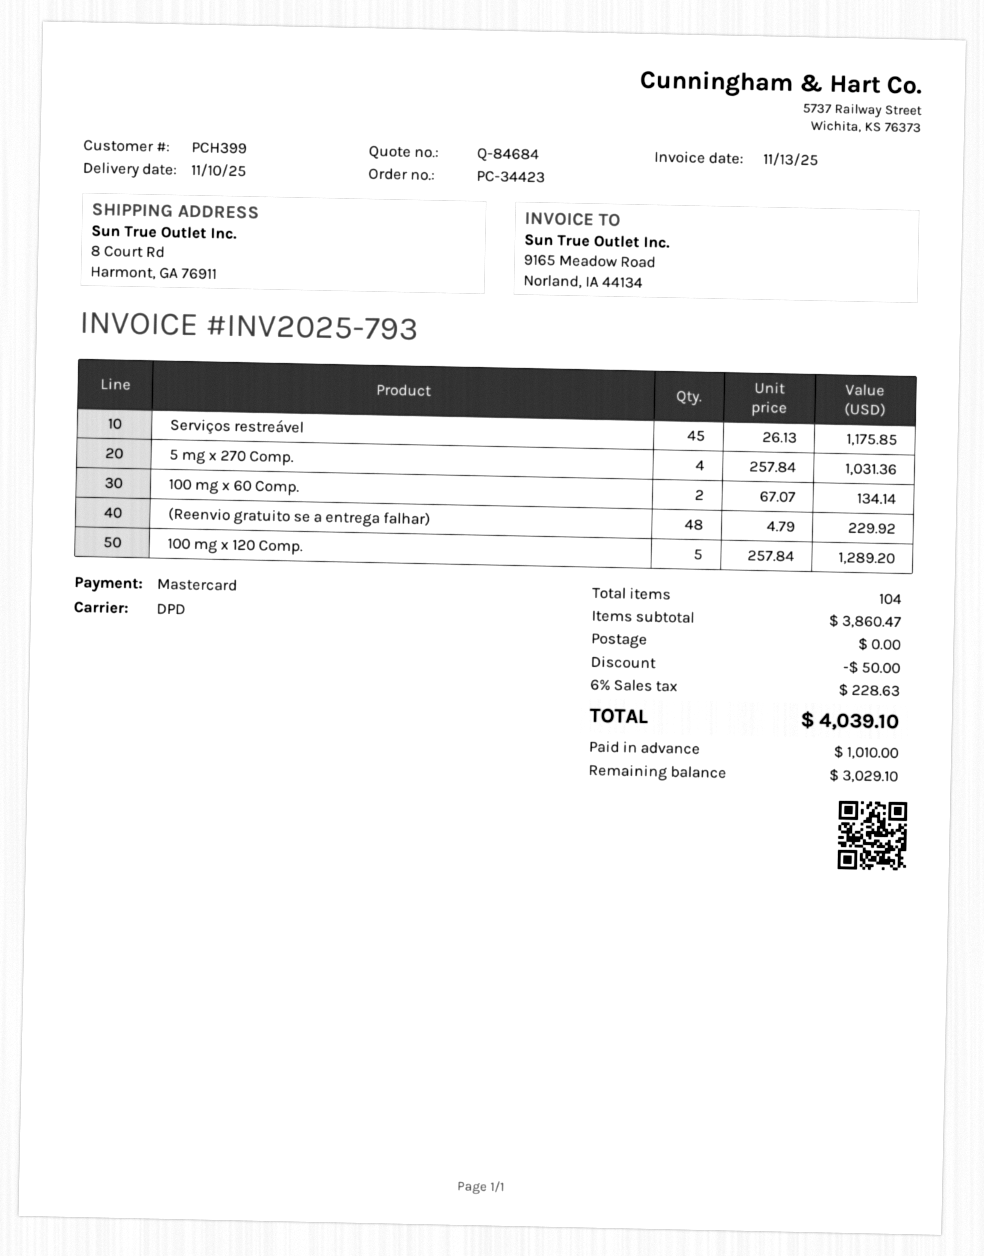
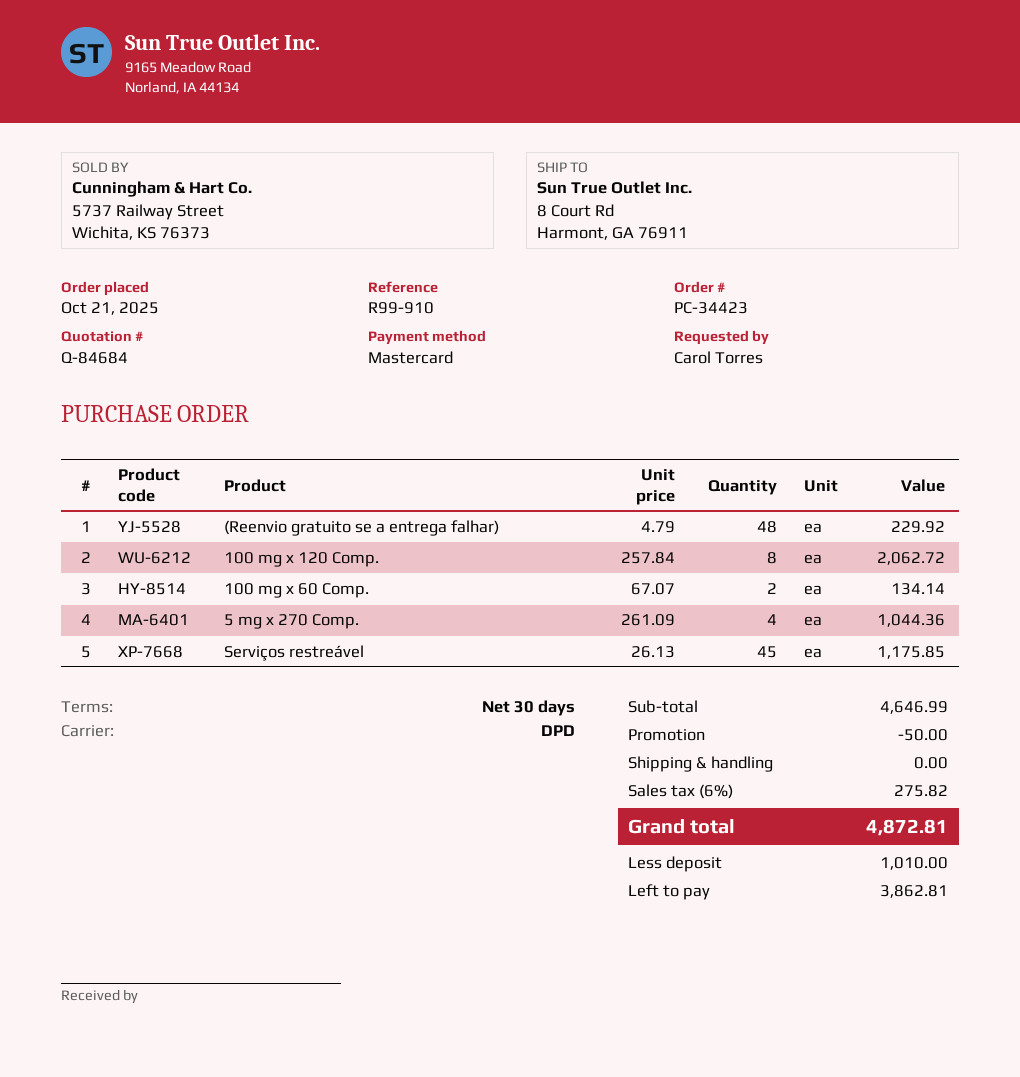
5 mg x 270 Comp.: 4 x 257.84 = 1031.36 -> 4 x 261.09 = 1044.36
100 mg x 120 Comp.: 5 x 257.84 = 1289.20 -> 8 x 257.84 = 2062.72
subtotal: 3860.47 -> 4646.99
tax: 6% = 228.63 -> 6% = 275.82
total: 4039.10 -> 4872.81
balance: 3029.10 -> 3862.81

